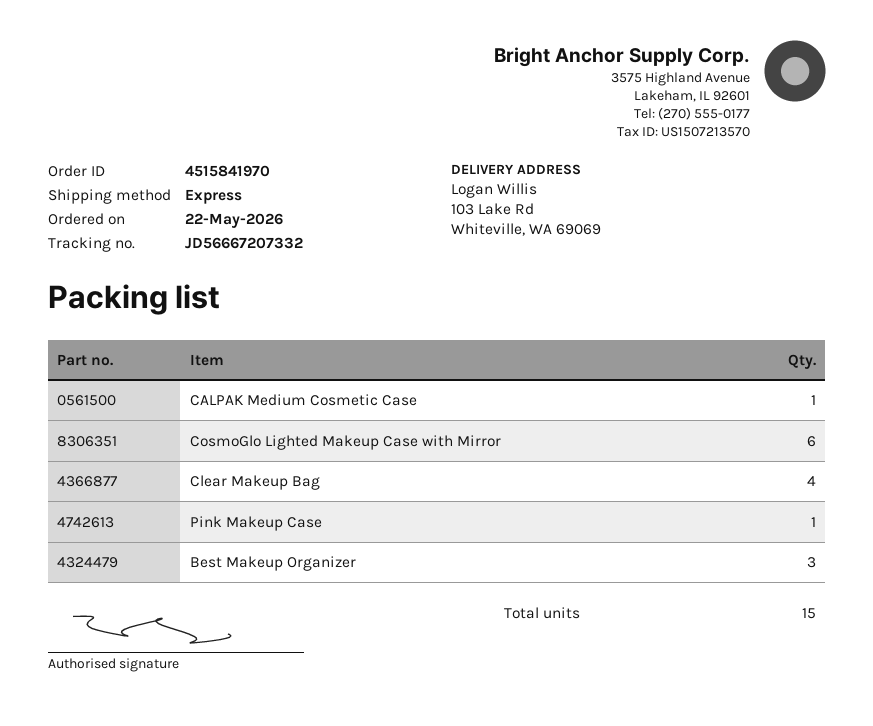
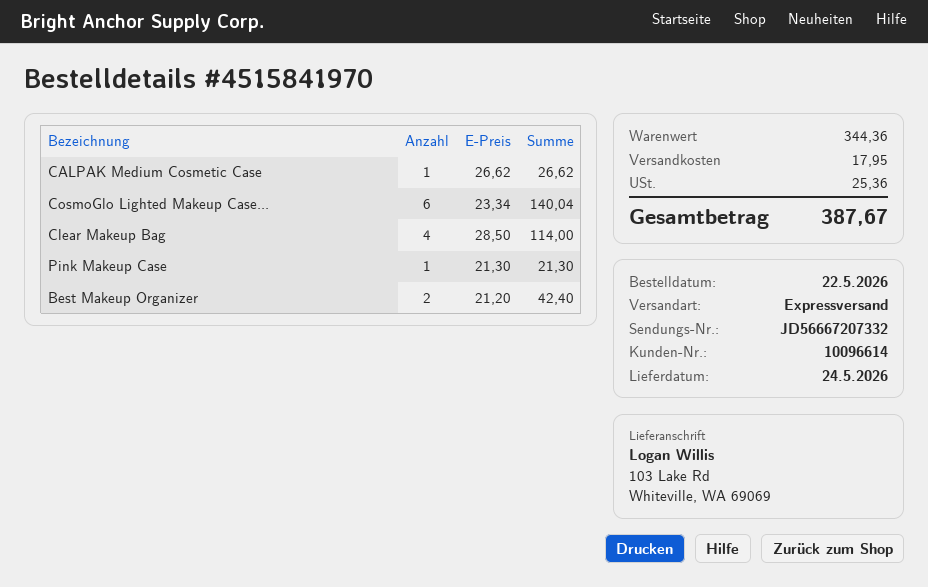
Best Makeup Organizer: 3 -> 2

